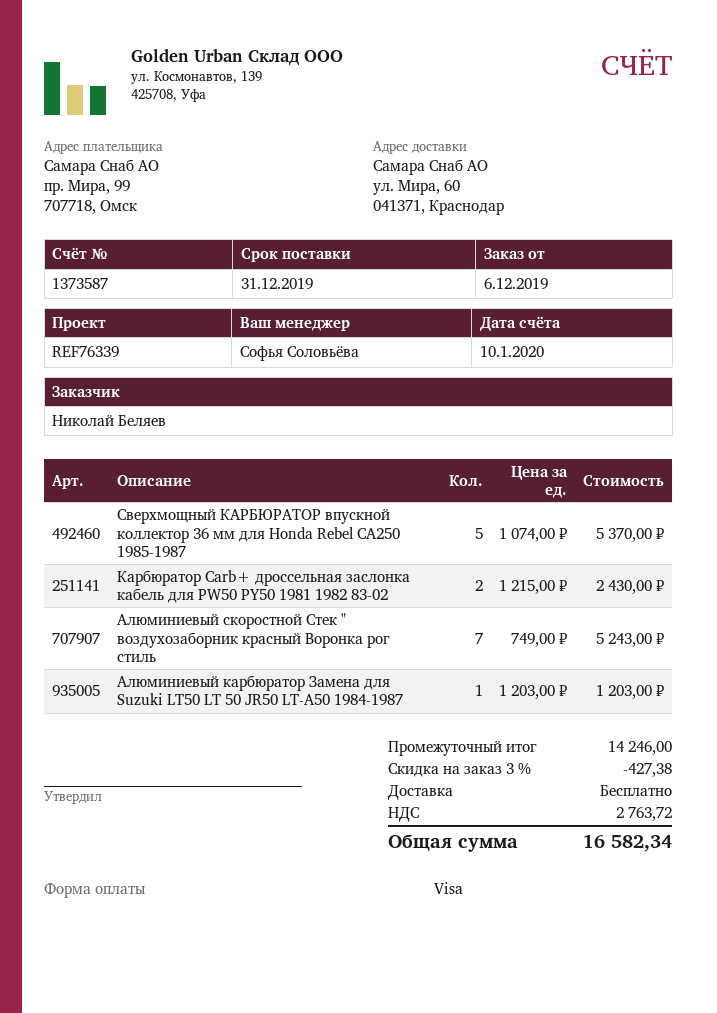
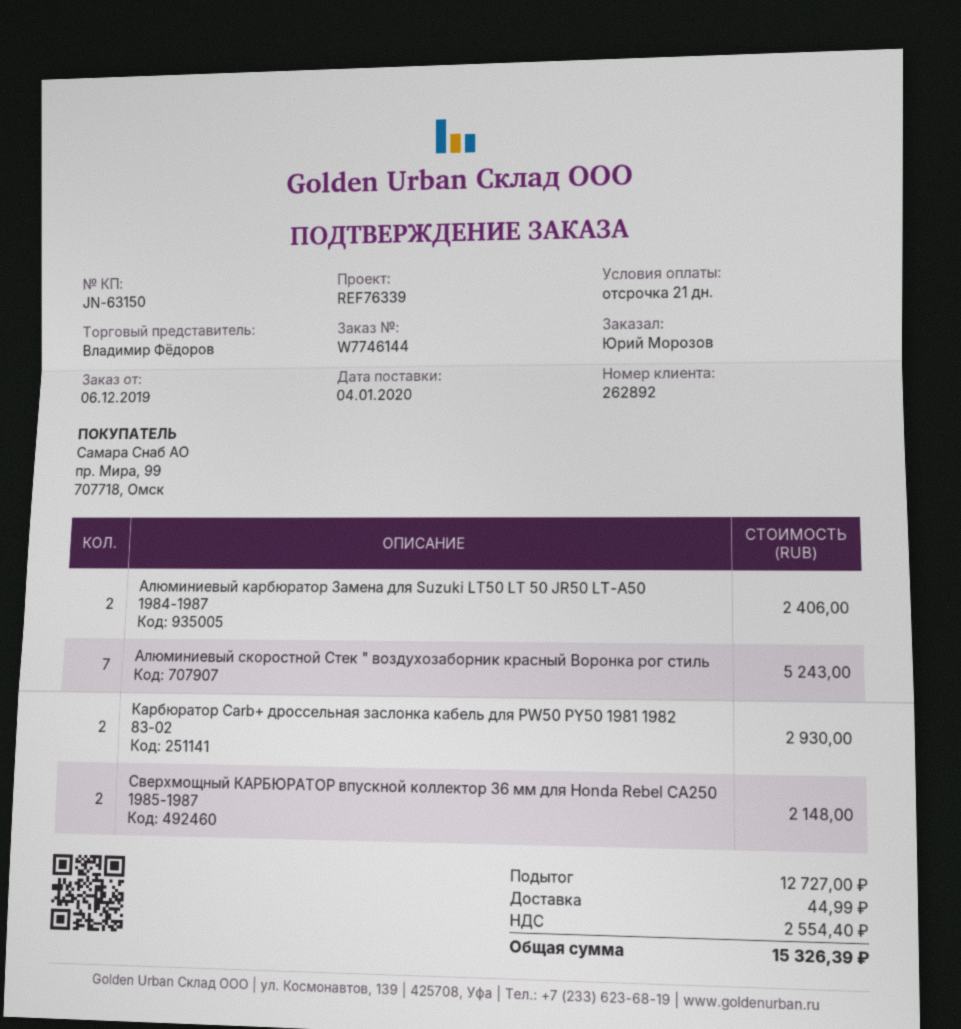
delivery date: 2019-12-31 -> 2020-01-04
ordered by: Николай Беляев -> Юрий Морозов
sales rep: Софья Соловьёва -> Владимир Фёдоров
Сверхмощный КАРБЮРАТОР впускной коллектор 36 мм для Honda Rebel CA250 1985-1987: 5 for 5370.00 -> 2 for 2148.00
Карбюратор Carb+ дроссельная заслонка кабель для PW50 PY50 1981 1982 83-02: 2 for 2430.00 -> 2 for 2930.00
Алюминиевый карбюратор Замена для Suzuki LT50 LT 50 JR50 LT-A50 1984-1987: 1 for 1203.00 -> 2 for 2406.00
subtotal: 14246.00 -> 12727.00
discount: 3% = 427.38 -> none
shipping: 0.00 -> 44.99
tax: 2763.72 -> 2554.40
total: 16582.34 -> 15326.39

